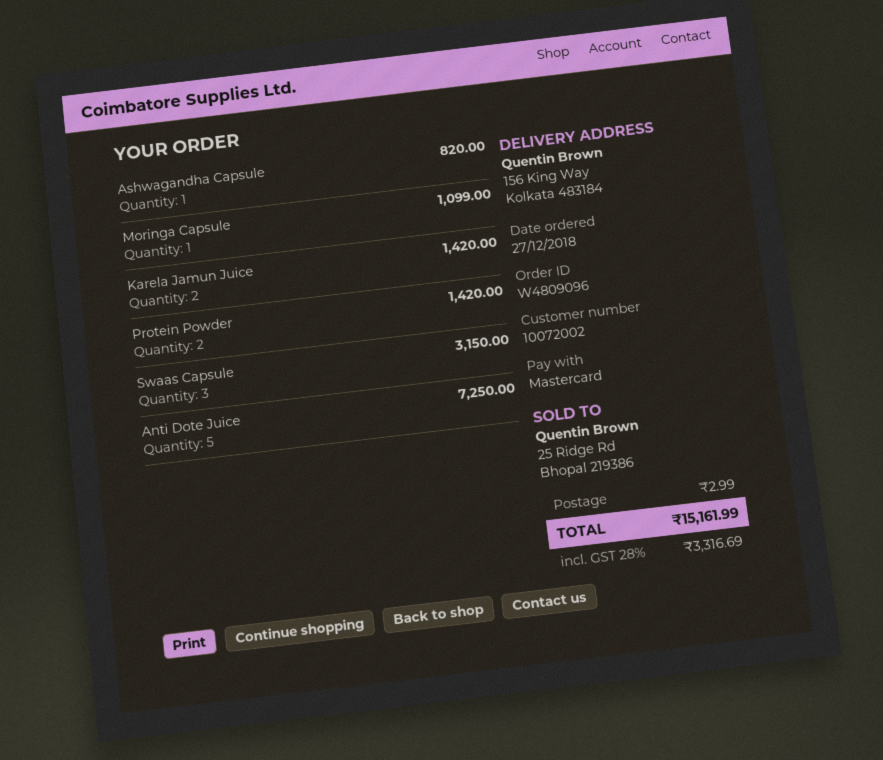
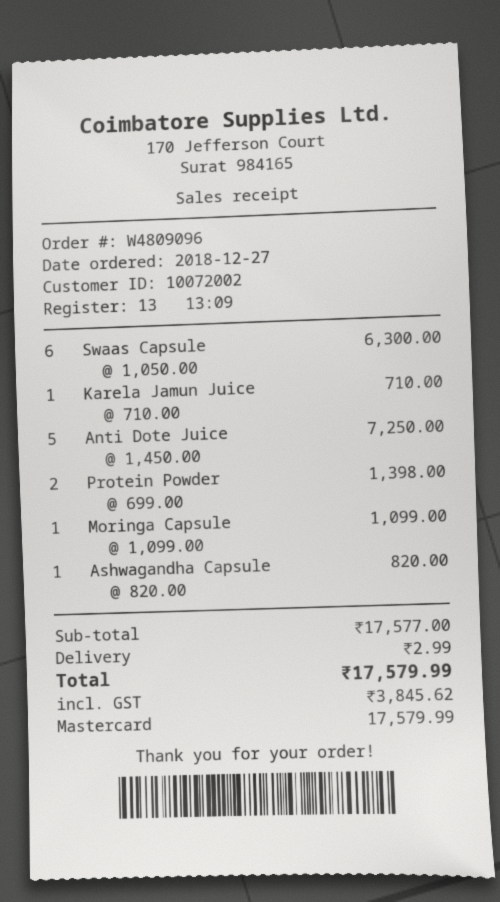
Karela Jamun Juice: 2 for 1420.00 -> 1 for 710.00
Protein Powder: 2 for 1420.00 -> 2 for 1398.00
Swaas Capsule: 3 for 3150.00 -> 6 for 6300.00
tax: 3316.69 -> 3845.62
total: 15161.99 -> 17579.99

